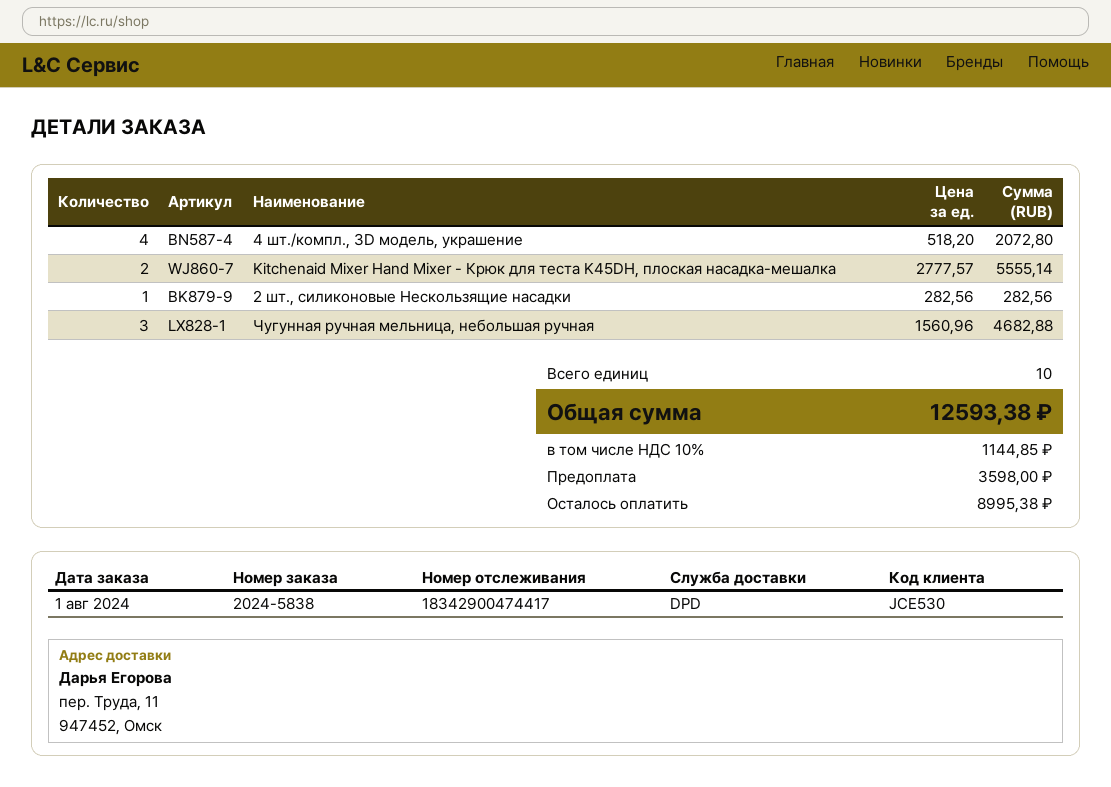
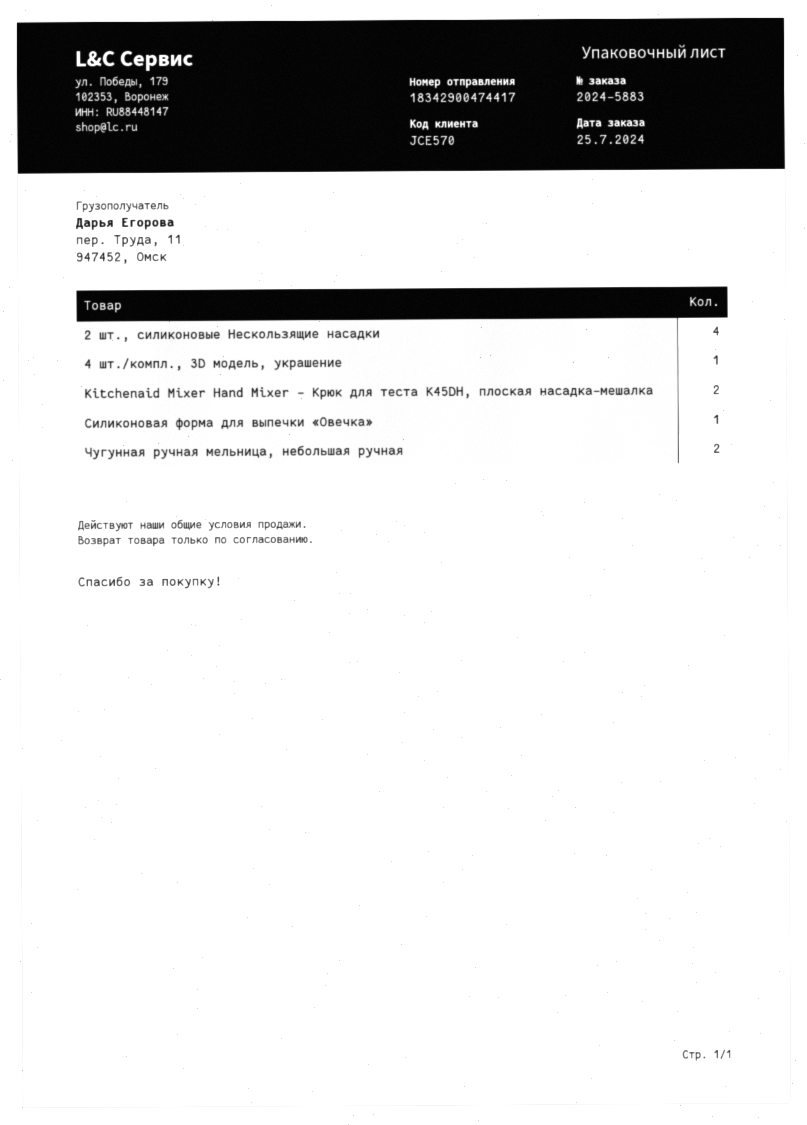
order number: 2024-5838 -> 2024-5883
order date: 2024-08-01 -> 2024-07-25
customer number: JCE530 -> JCE570
4 шт./компл., 3D модель, украшение: 4 -> 1
2 шт., силиконовые Нескользящие насадки: 1 -> 4
Чугунная ручная мельница, небольшая ручная: 3 -> 2
Силиконовая форма для выпечки «Овечка»: none -> 1

